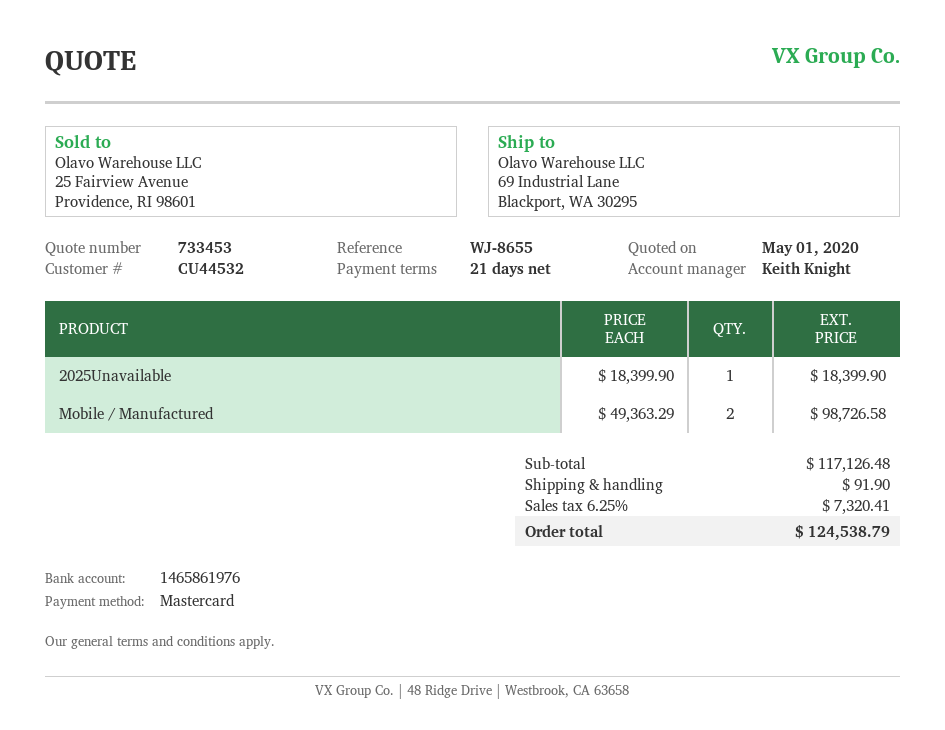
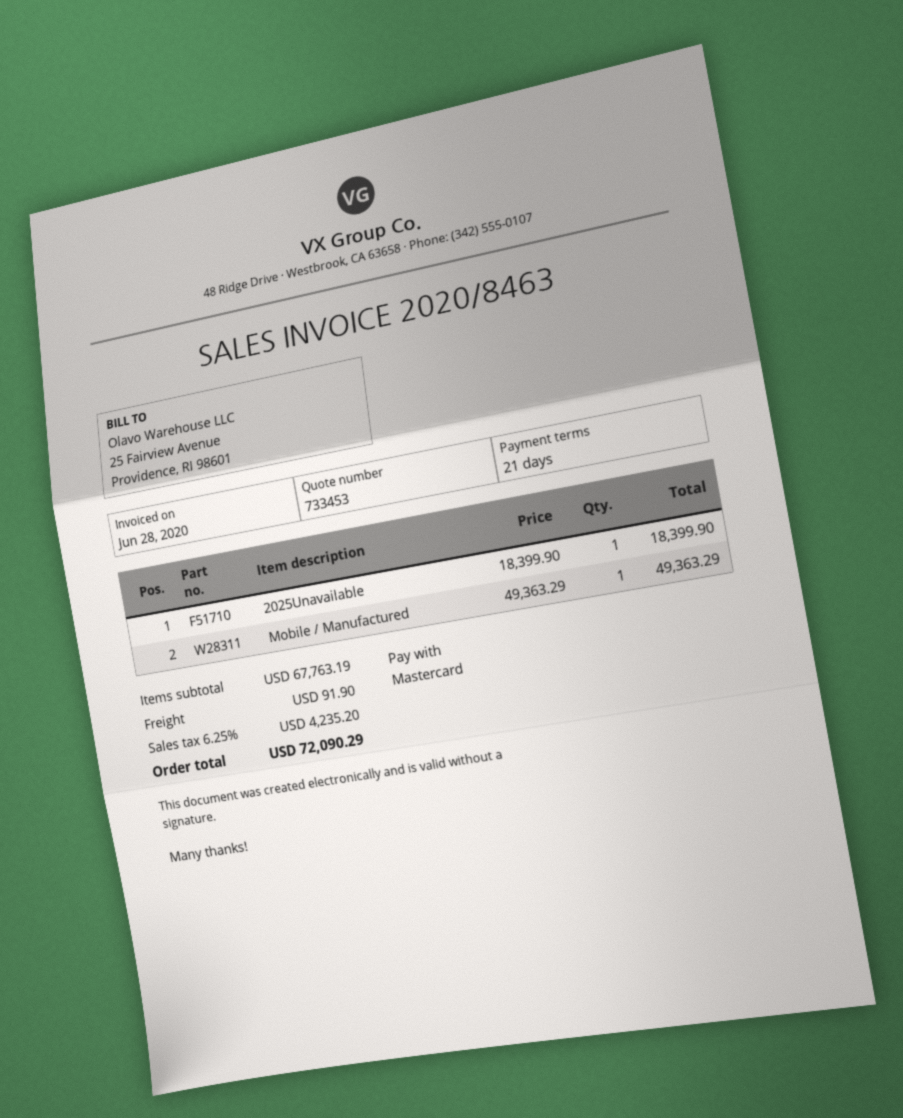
Mobile / Manufactured: 2 x 49363.29 = 98726.58 -> 1 x 49363.29 = 49363.29
subtotal: 117126.48 -> 67763.19
tax: 6.25% = 7320.41 -> 6.25% = 4235.20
total: 124538.79 -> 72090.29

